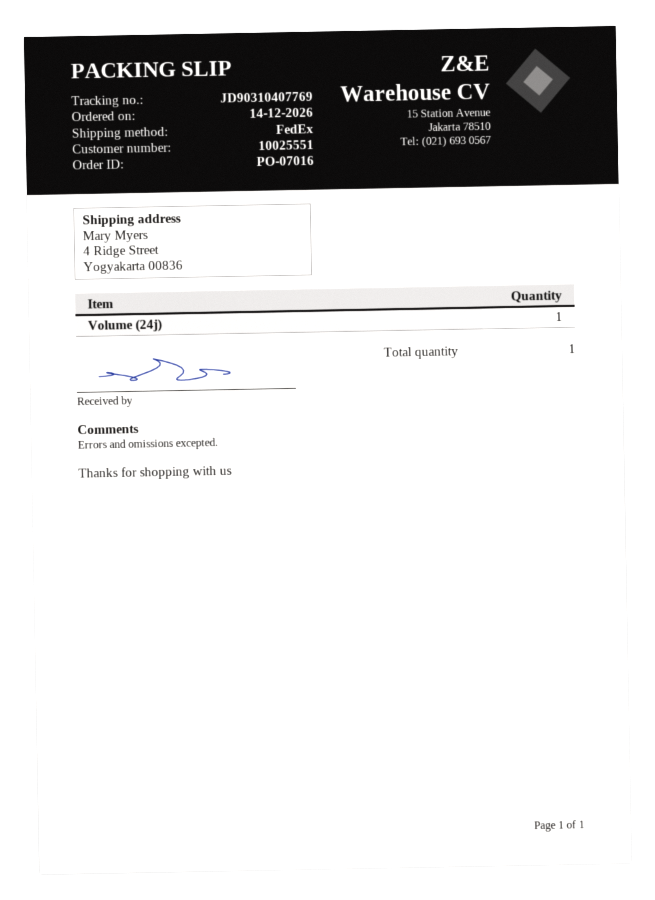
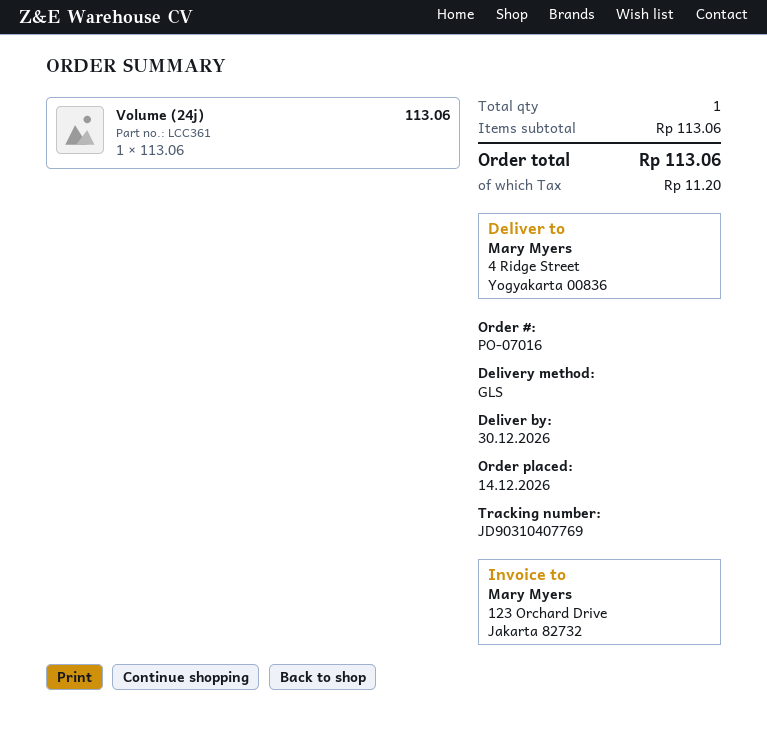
shipping method: FedEx -> GLS

